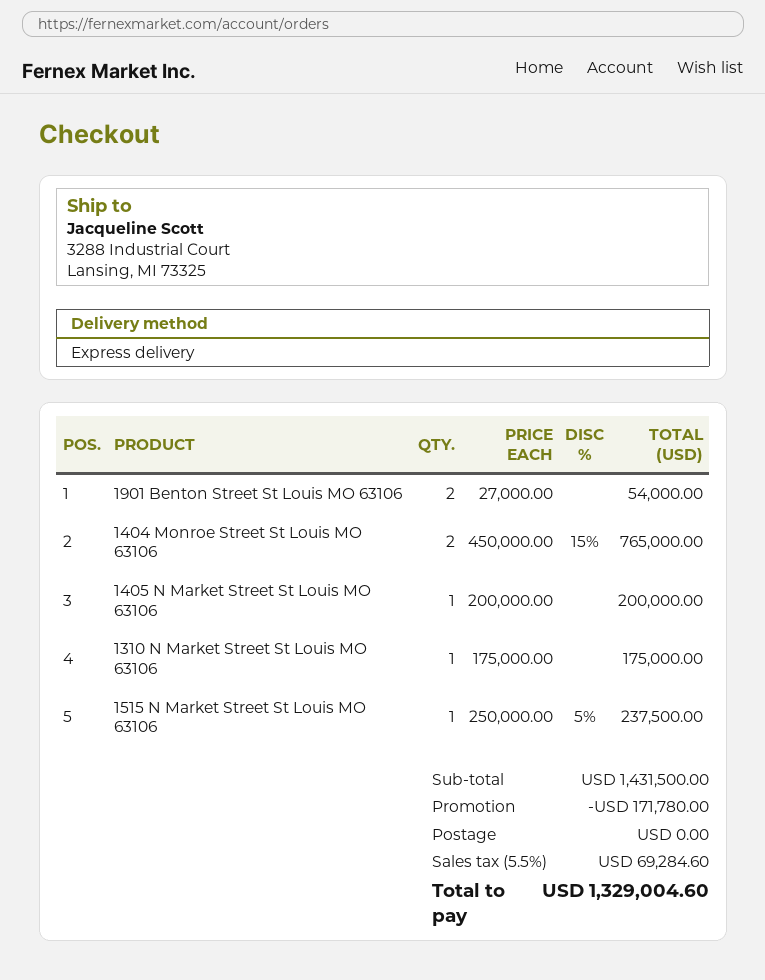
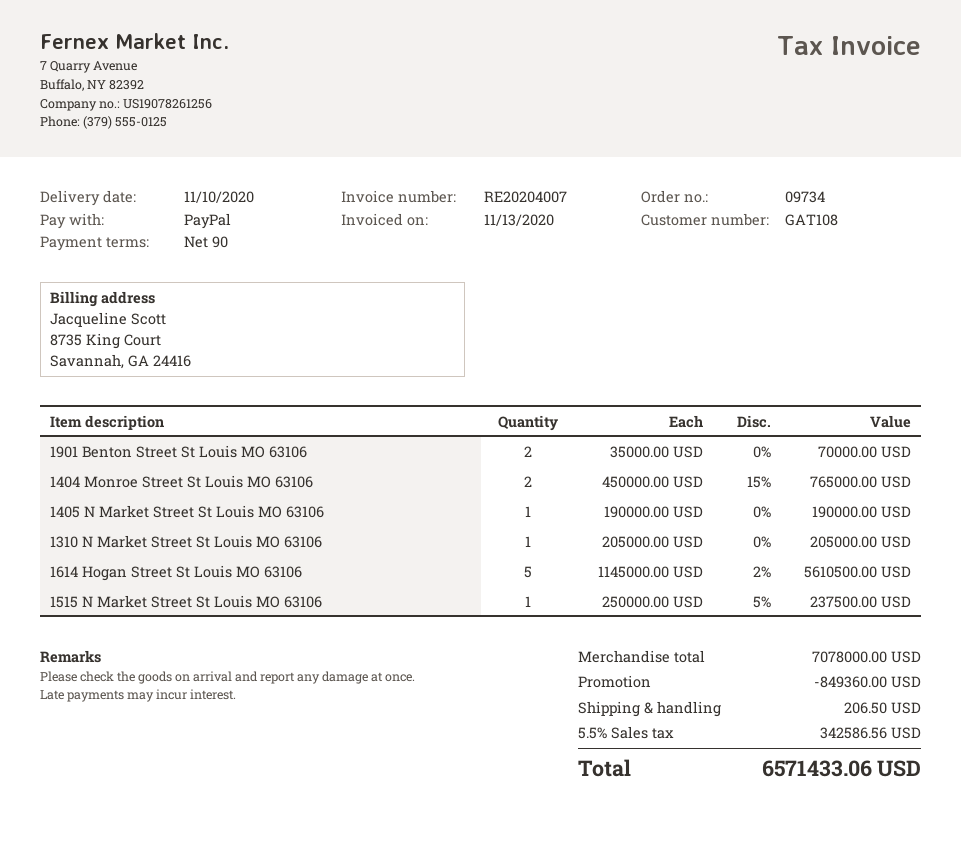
1901 Benton Street St Louis MO 63106: 2 x 27000.00 = 54000.00 -> 2 x 35000.00 = 70000.00
1405 N Market Street St Louis MO 63106: 1 x 200000.00 = 200000.00 -> 1 x 190000.00 = 190000.00
1310 N Market Street St Louis MO 63106: 1 x 175000.00 = 175000.00 -> 1 x 205000.00 = 205000.00
1614 Hogan Street St Louis MO 63106: none -> 5 x 1145000.00 - 2% = 5610500.00
subtotal: 1431500.00 -> 7078000.00
discount: 171780.00 -> 849360.00
shipping: 0.00 -> 206.50
tax: 5.5% = 69284.60 -> 5.5% = 342586.56
total: 1329004.60 -> 6571433.06

